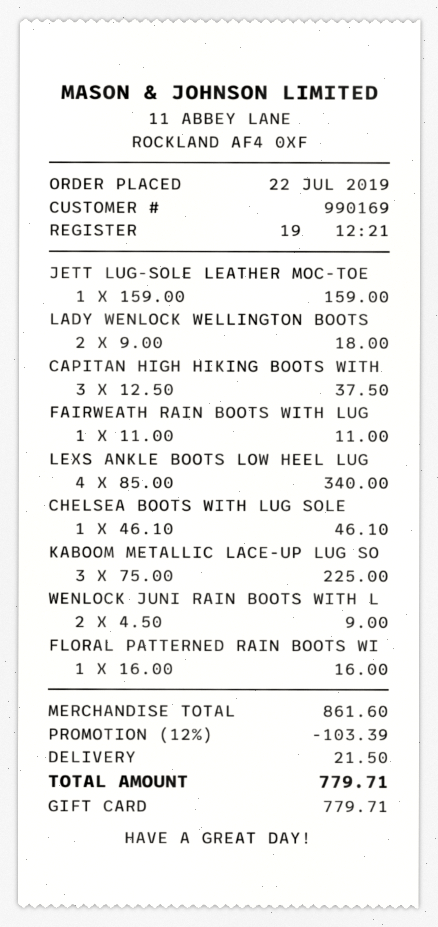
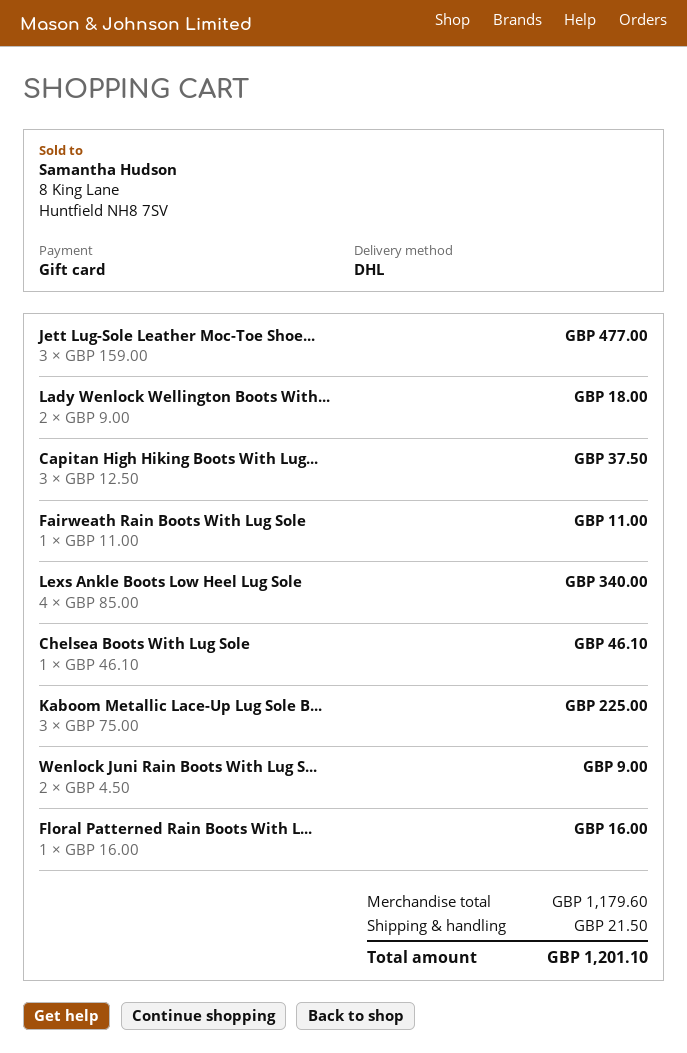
JETT LUG-SOLE LEATHER MOC-TOE: 1 x 159.00 = 159.00 -> 3 x 159.00 = 477.00
subtotal: 861.60 -> 1179.60
discount: 12% = 103.39 -> none
total: 779.71 -> 1201.10

